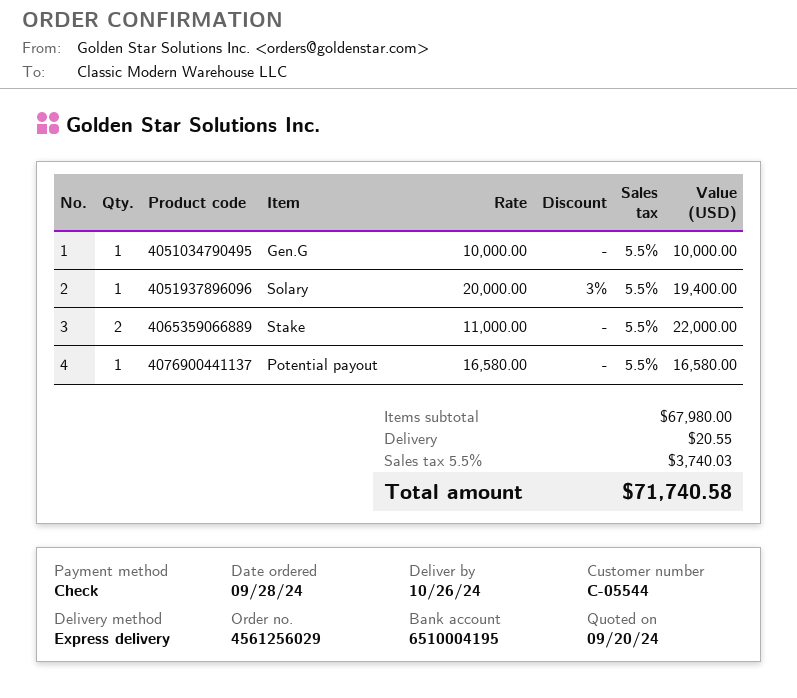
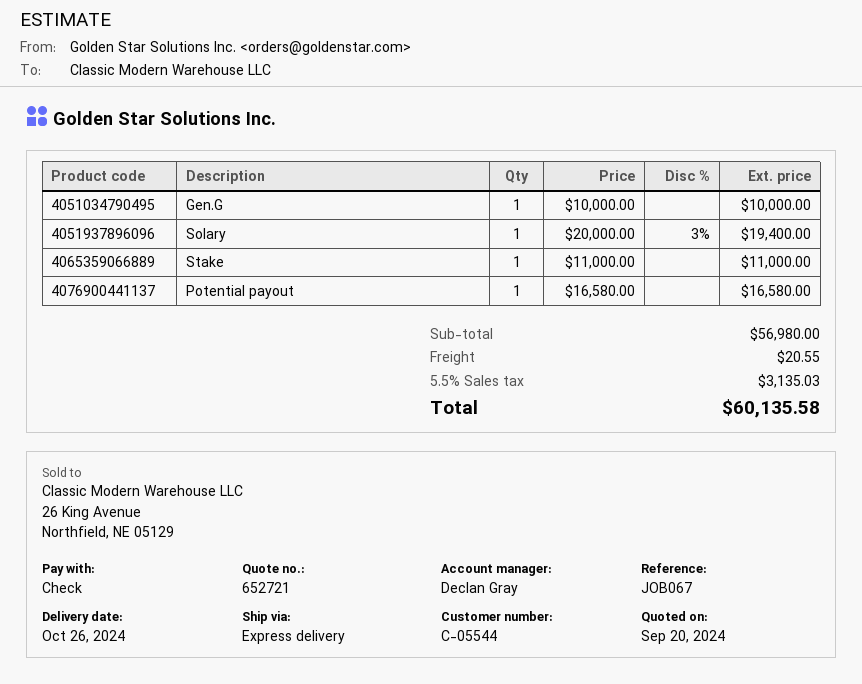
Stake: 2 x 11000.00 = 22000.00 -> 1 x 11000.00 = 11000.00
subtotal: 67980.00 -> 56980.00
tax: 5.5% = 3740.03 -> 5.5% = 3135.03
total: 71740.58 -> 60135.58

